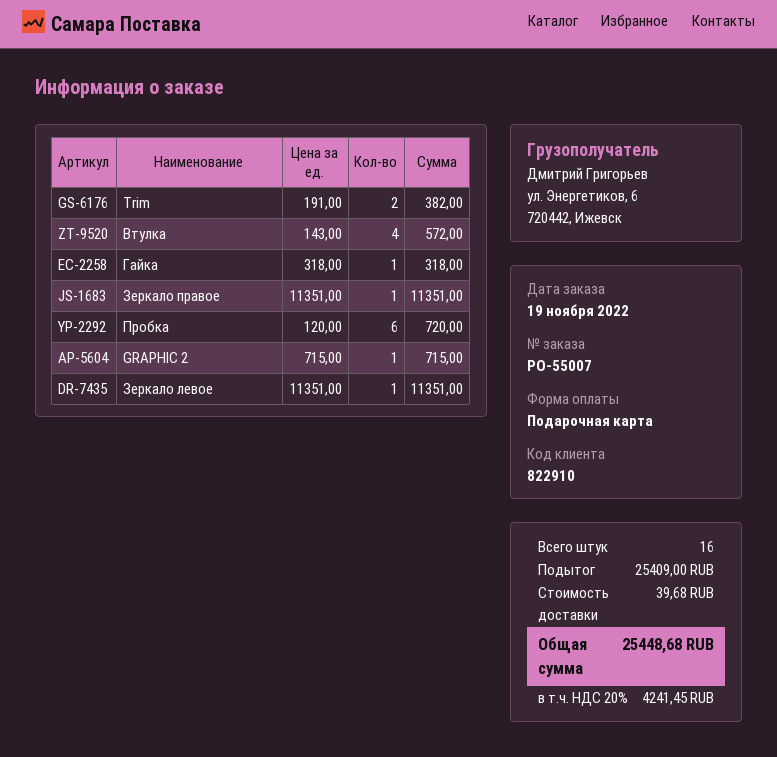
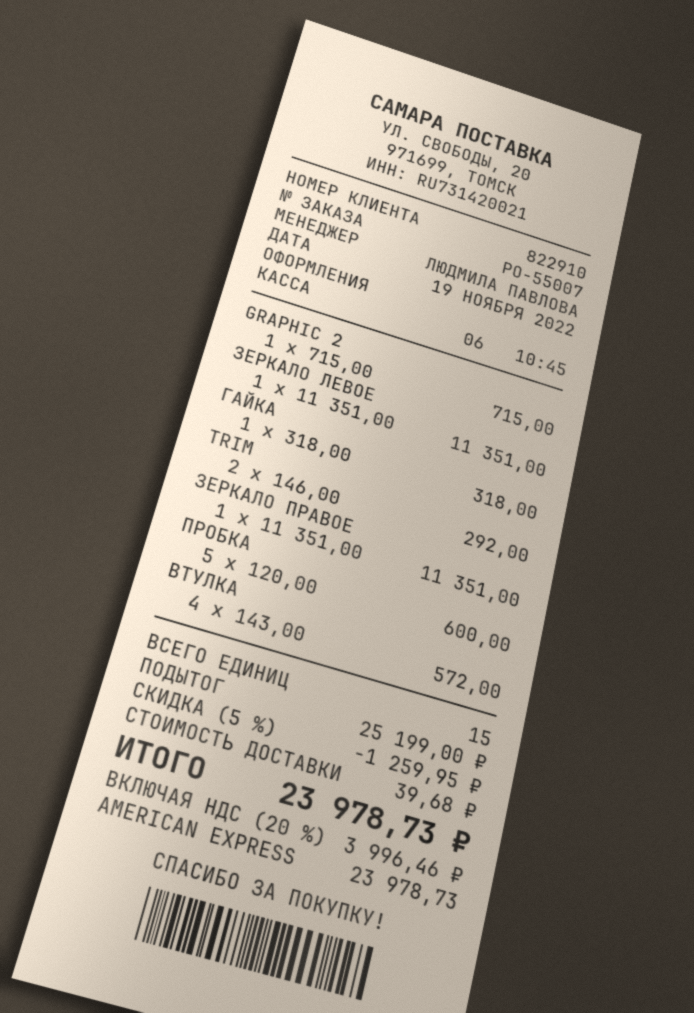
payment method: gift card -> American Express
Trim: 2 x 191.00 = 382.00 -> 2 x 146.00 = 292.00
Пробка: 6 x 120.00 = 720.00 -> 5 x 120.00 = 600.00
total quantity: 16 -> 15
subtotal: 25409.00 -> 25199.00
discount: none -> 5% = 1259.95
tax: 20% = 4241.45 -> 20% = 3996.46
total: 25448.68 -> 23978.73

